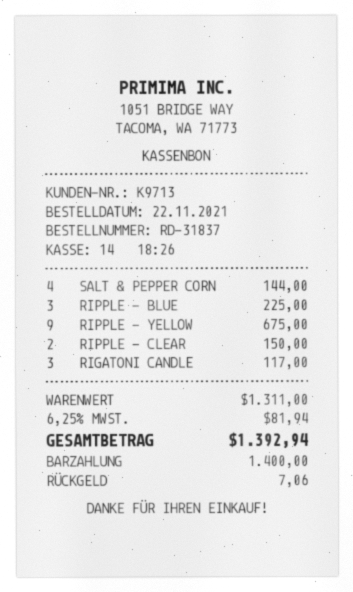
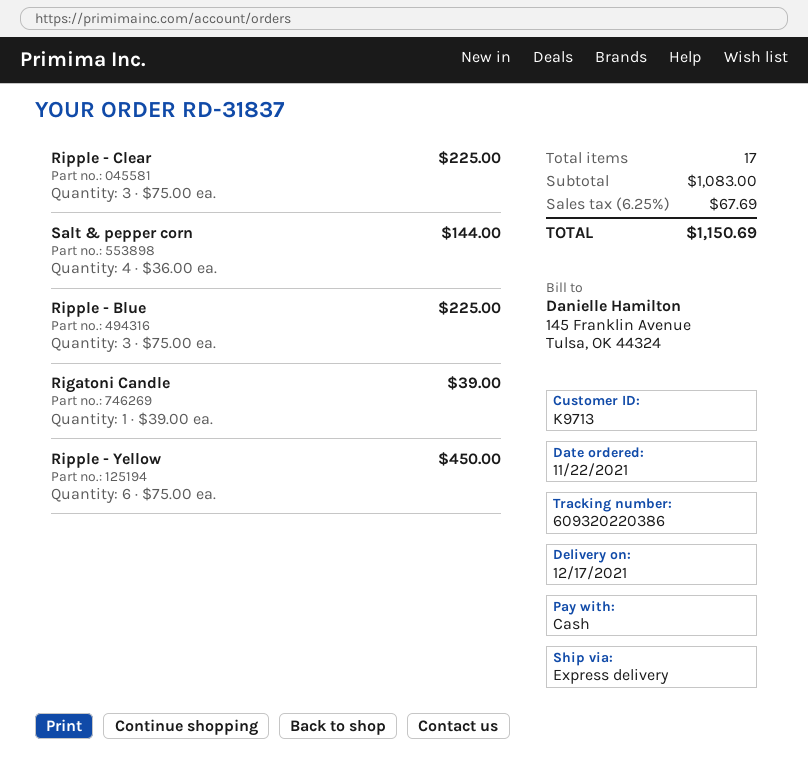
RIPPLE - YELLOW: 9 for 675.00 -> 6 for 450.00
RIPPLE - CLEAR: 2 for 150.00 -> 3 for 225.00
RIGATONI CANDLE: 3 for 117.00 -> 1 for 39.00
subtotal: 1311.00 -> 1083.00
tax: 6.25% = 81.94 -> 6.25% = 67.69
total: 1392.94 -> 1150.69

